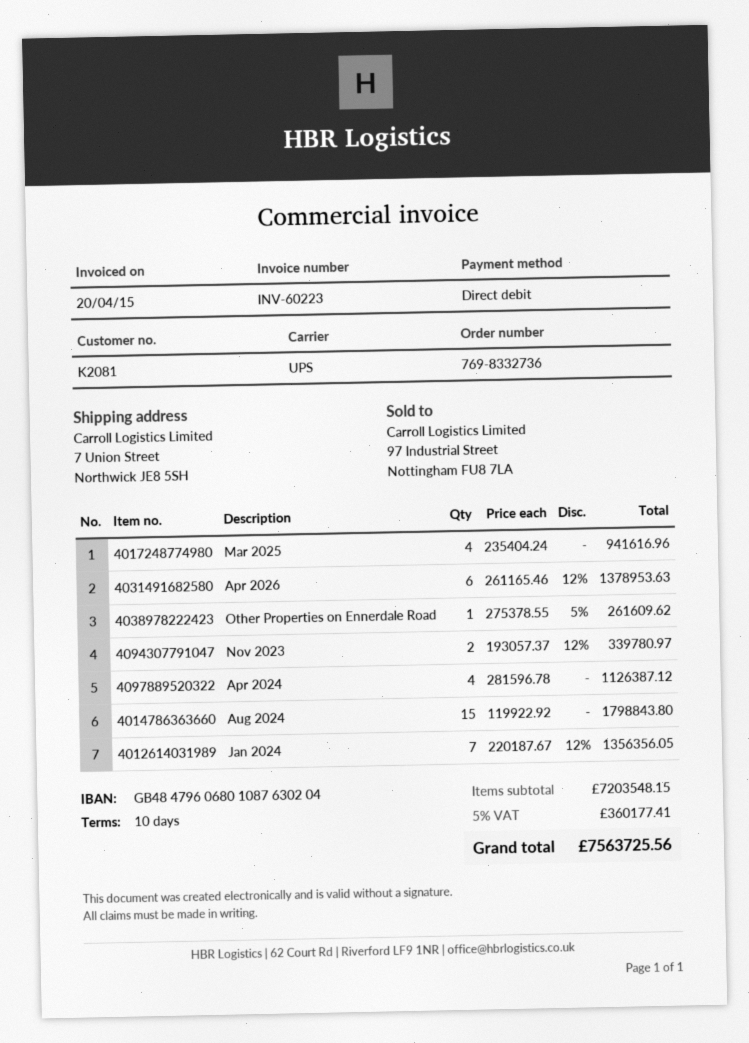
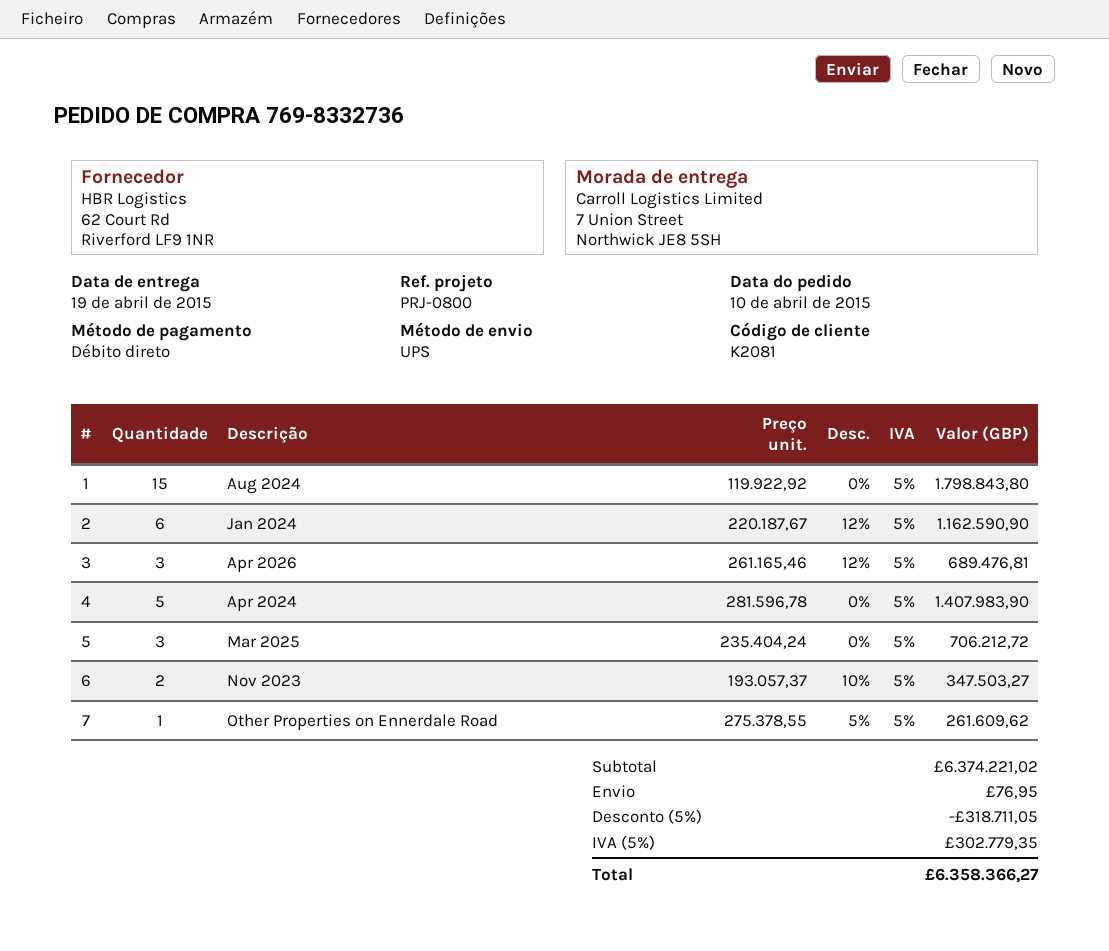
Mar 2025: 4 x 235404.24 = 941616.96 -> 3 x 235404.24 = 706212.72
Apr 2026: 6 x 261165.46 - 12% = 1378953.63 -> 3 x 261165.46 - 12% = 689476.81
Nov 2023: 2 x 193057.37 - 12% = 339780.97 -> 2 x 193057.37 - 10% = 347503.27
Apr 2024: 4 x 281596.78 = 1126387.12 -> 5 x 281596.78 = 1407983.90
Jan 2024: 7 x 220187.67 - 12% = 1356356.05 -> 6 x 220187.67 - 12% = 1162590.90
subtotal: 7203548.15 -> 6374221.02
discount: none -> 5% = 318711.05
shipping: none -> 76.95
tax: 5% = 360177.41 -> 5% = 302779.35
total: 7563725.56 -> 6358366.27

